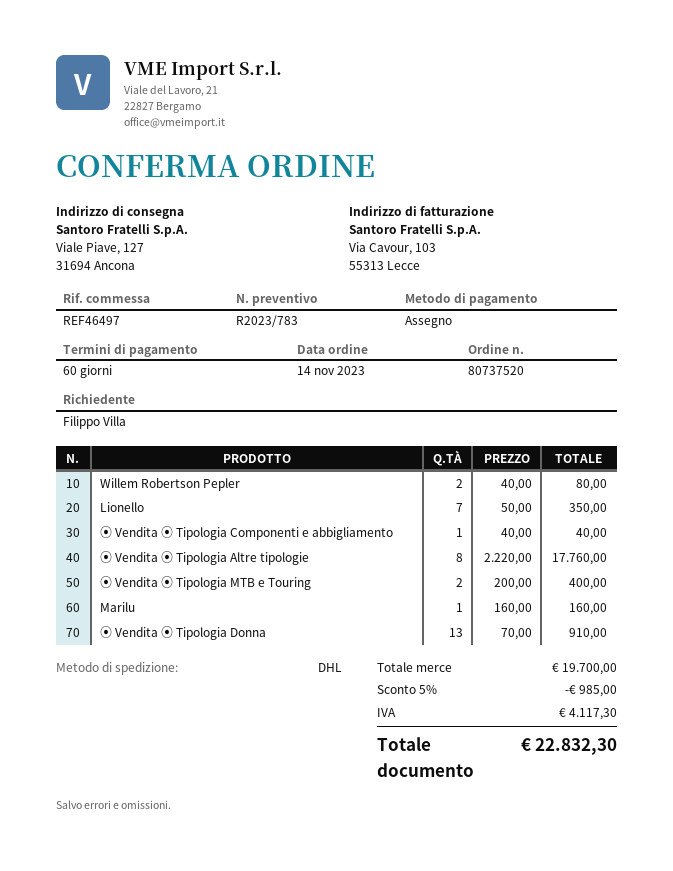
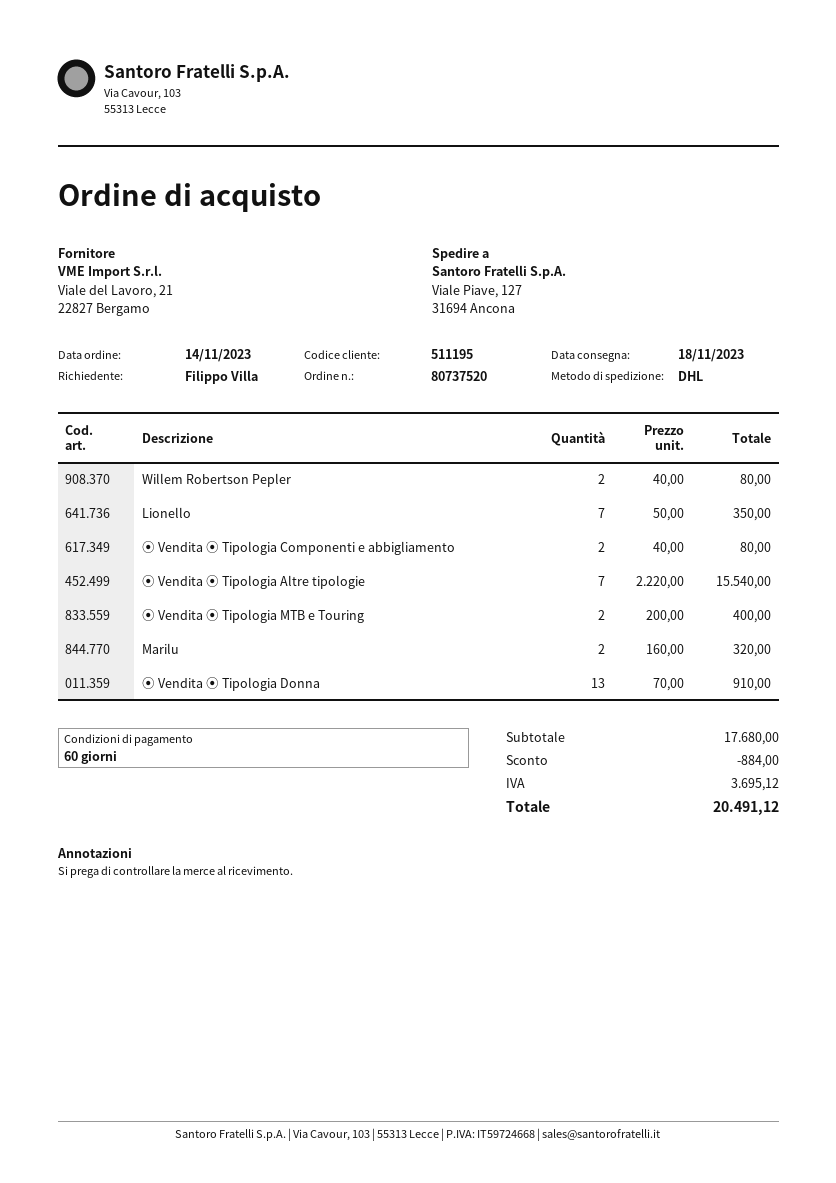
⦿ Vendita ⦿ Tipologia Componenti e abbigliamento: 1 x 40.00 = 40.00 -> 2 x 40.00 = 80.00
⦿ Vendita ⦿ Tipologia Altre tipologie: 8 x 2220.00 = 17760.00 -> 7 x 2220.00 = 15540.00
Marilu: 1 x 160.00 = 160.00 -> 2 x 160.00 = 320.00
subtotal: 19700.00 -> 17680.00
discount: 985.00 -> 884.00
tax: 4117.30 -> 3695.12
total: 22832.30 -> 20491.12

